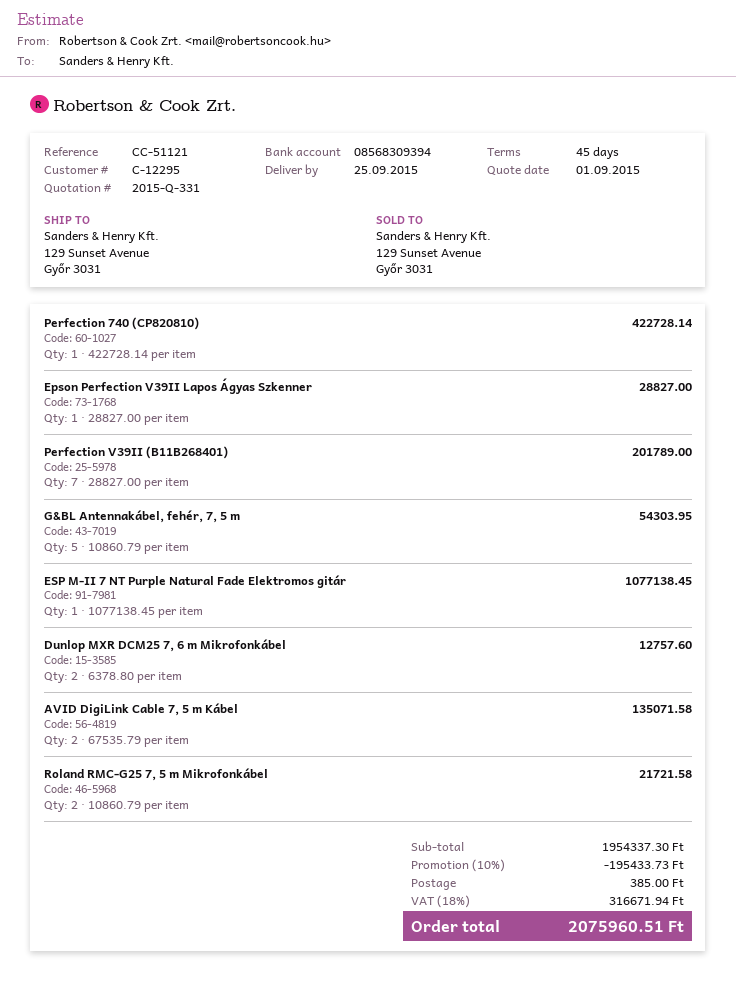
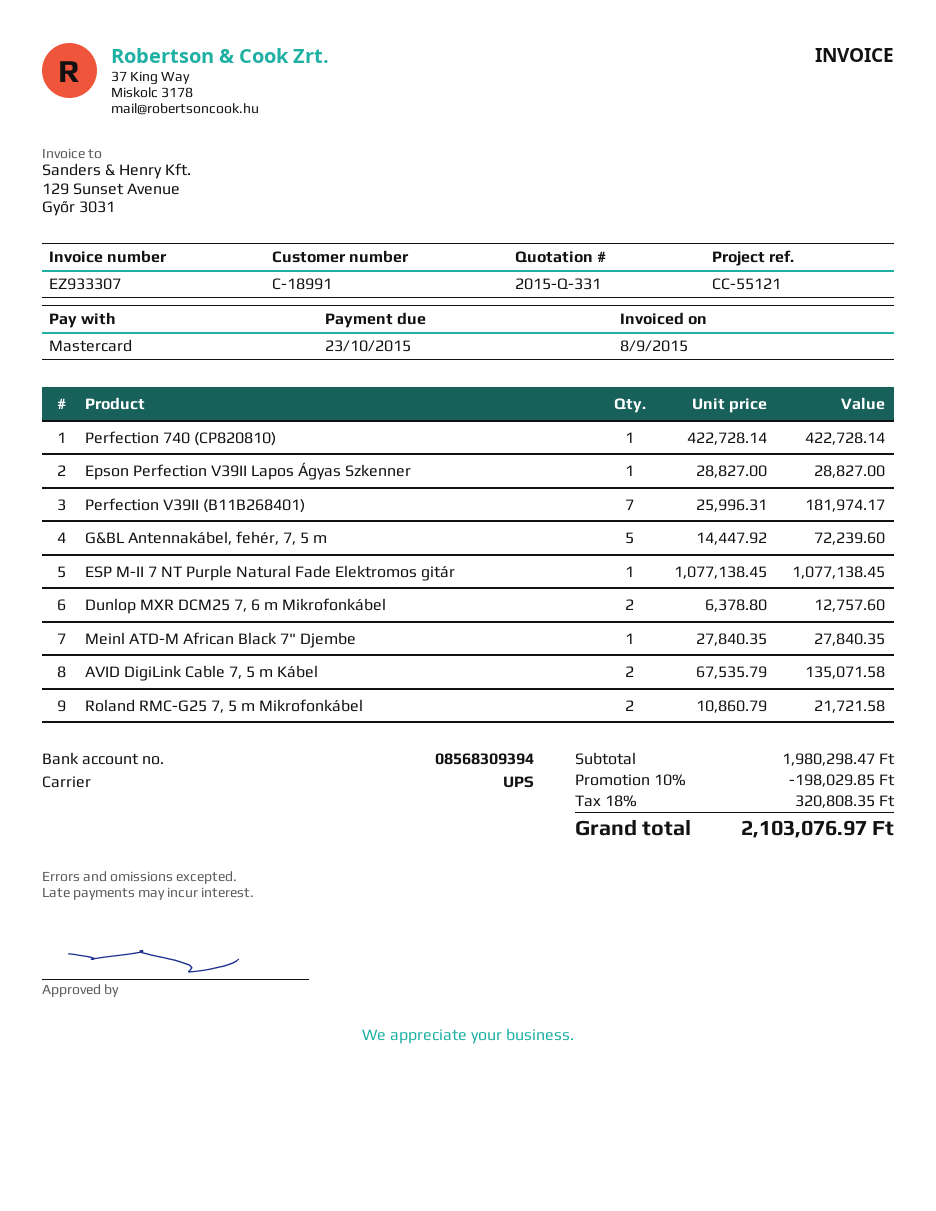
customer number: C-12295 -> C-18991
reference: CC-51121 -> CC-55121
Perfection V39II (B11B268401): 7 x 28827.00 = 201789.00 -> 7 x 25996.31 = 181974.17
G&BL Antennakábel, fehér, 7, 5 m: 5 x 10860.79 = 54303.95 -> 5 x 14447.92 = 72239.60
Meinl ATD-M African Black 7" Djembe: none -> 1 x 27840.35 = 27840.35
subtotal: 1954337.30 -> 1980298.47
discount: 10% = 195433.73 -> 10% = 198029.85
shipping: 385.00 -> none
tax: 18% = 316671.94 -> 18% = 320808.35
total: 2075960.51 -> 2103076.97

